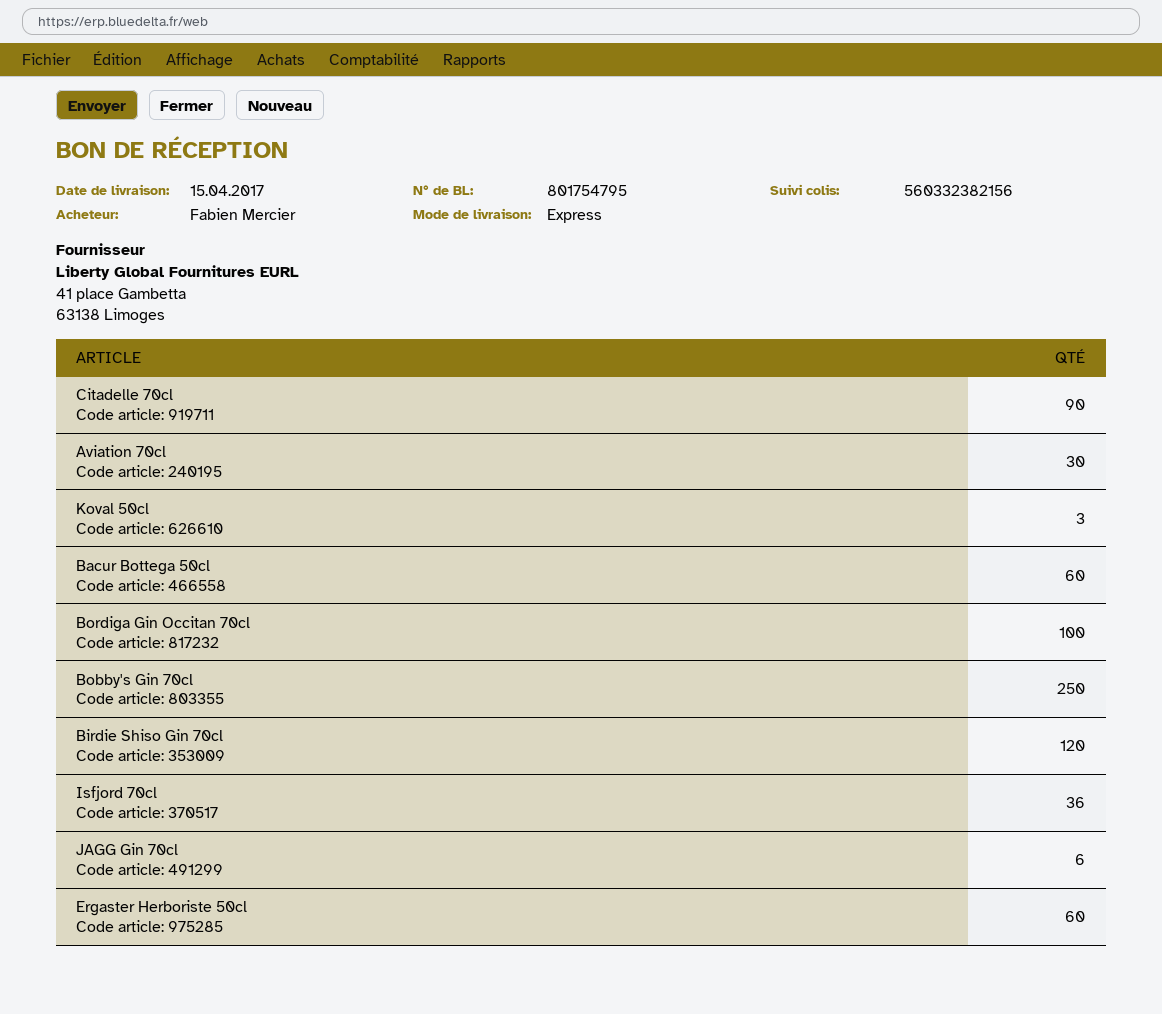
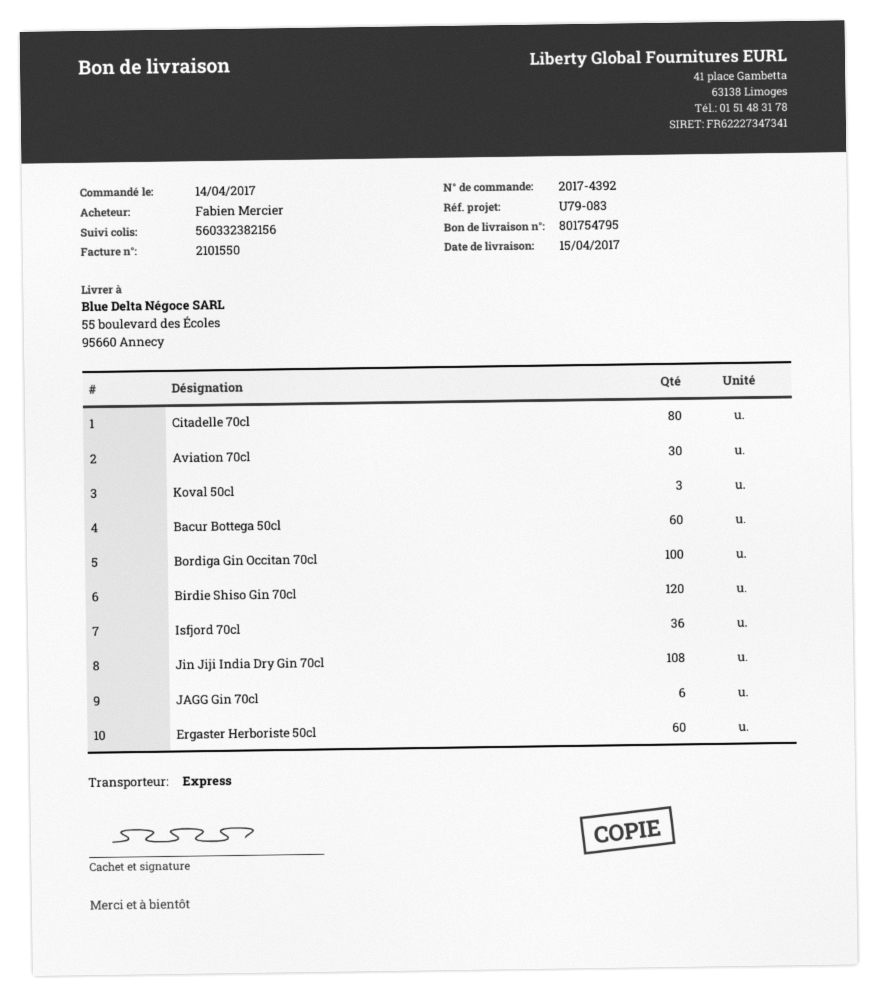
Citadelle 70cl: 90 -> 80
Bobby's Gin 70cl: 250 -> none
Jin Jiji India Dry Gin 70cl: none -> 108

